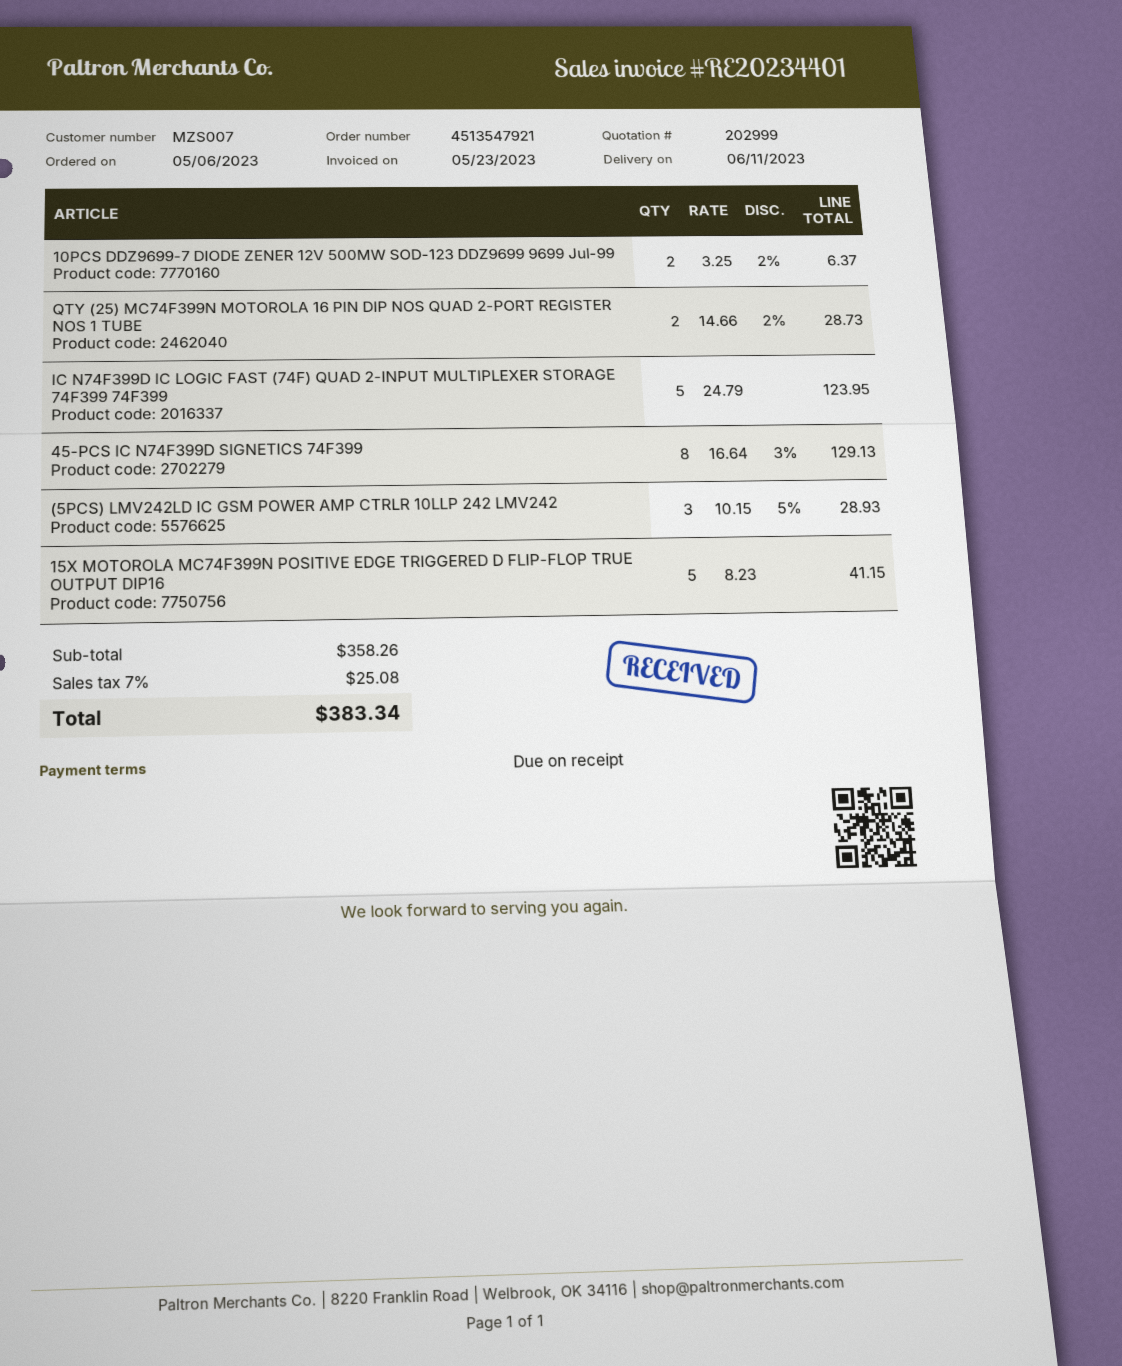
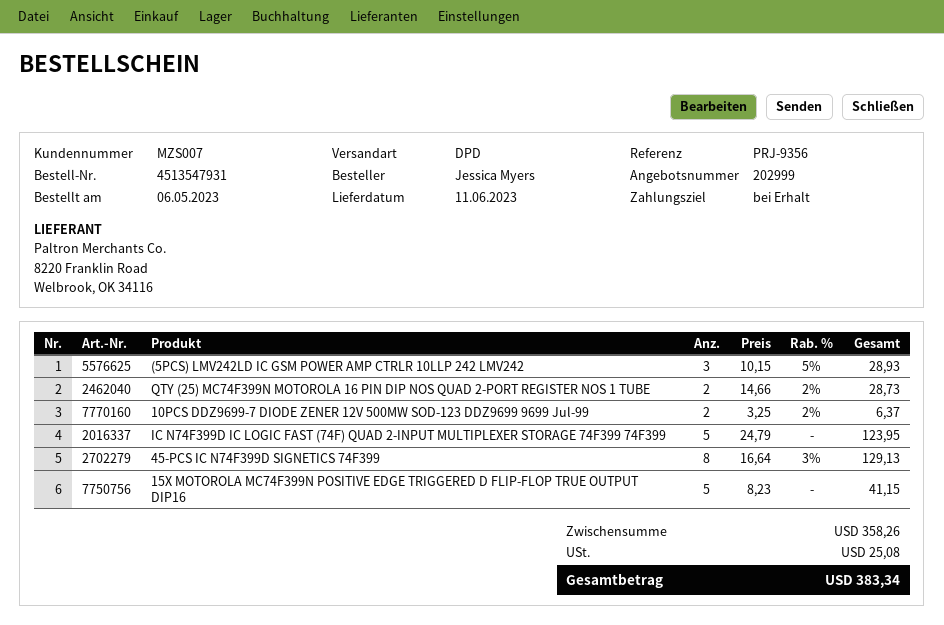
order number: 4513547921 -> 4513547931

